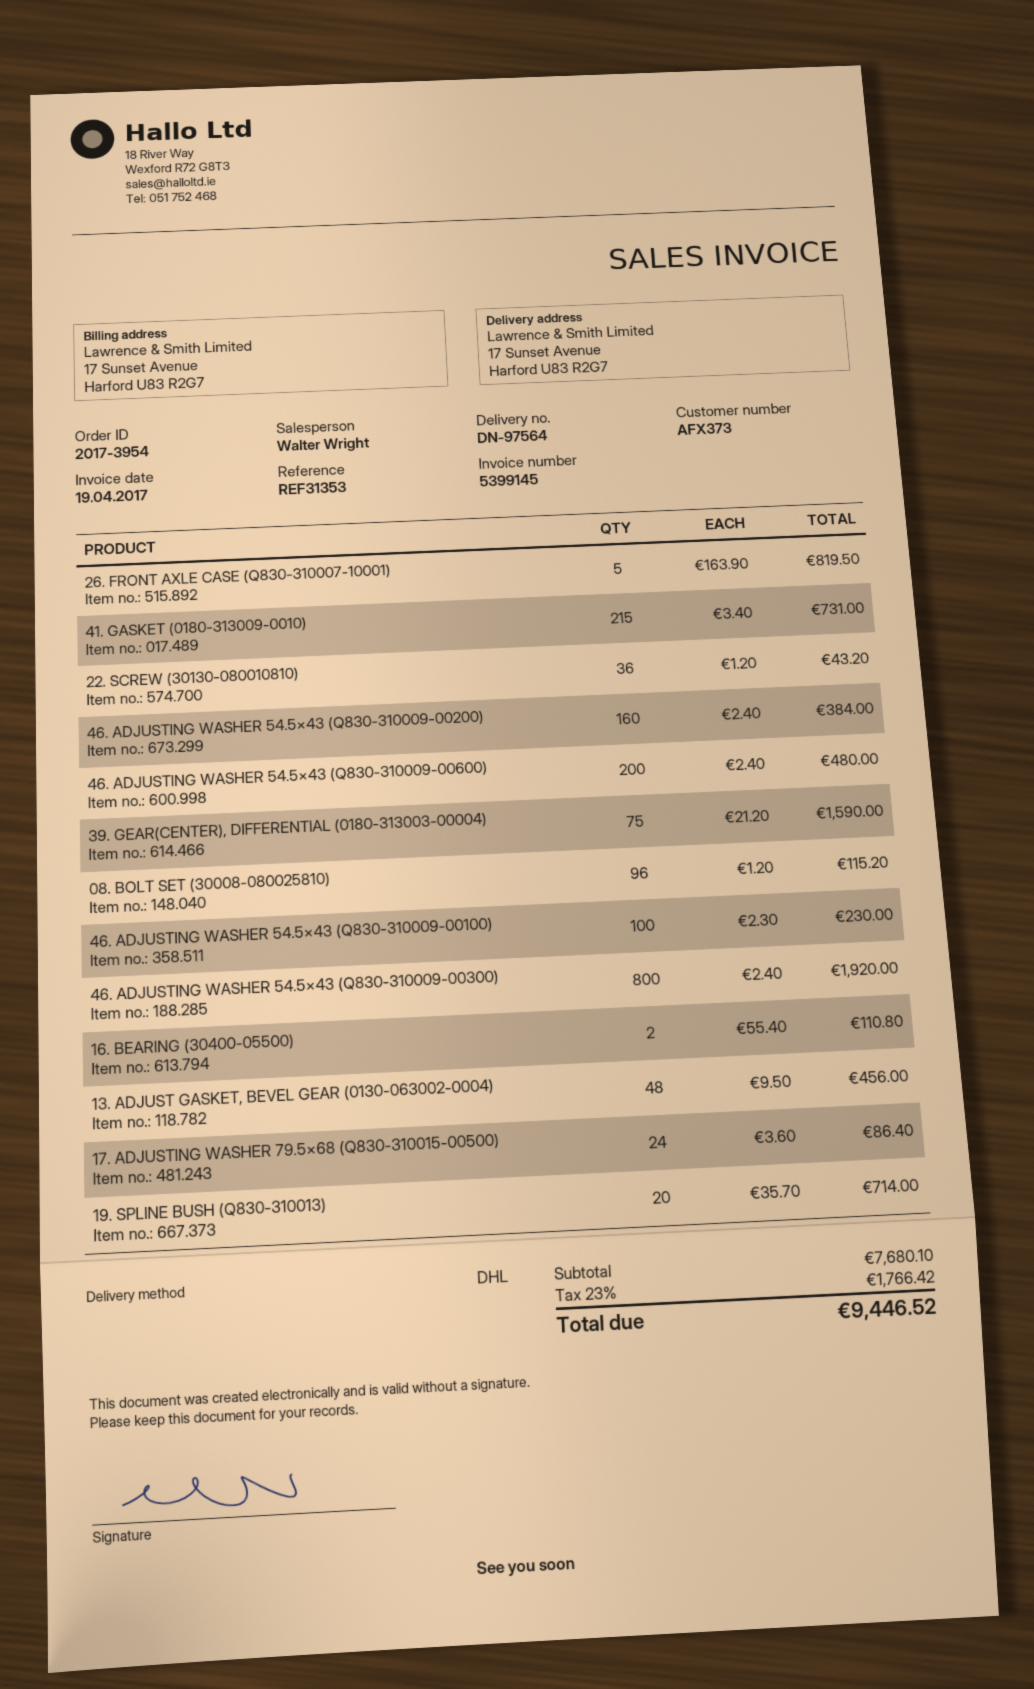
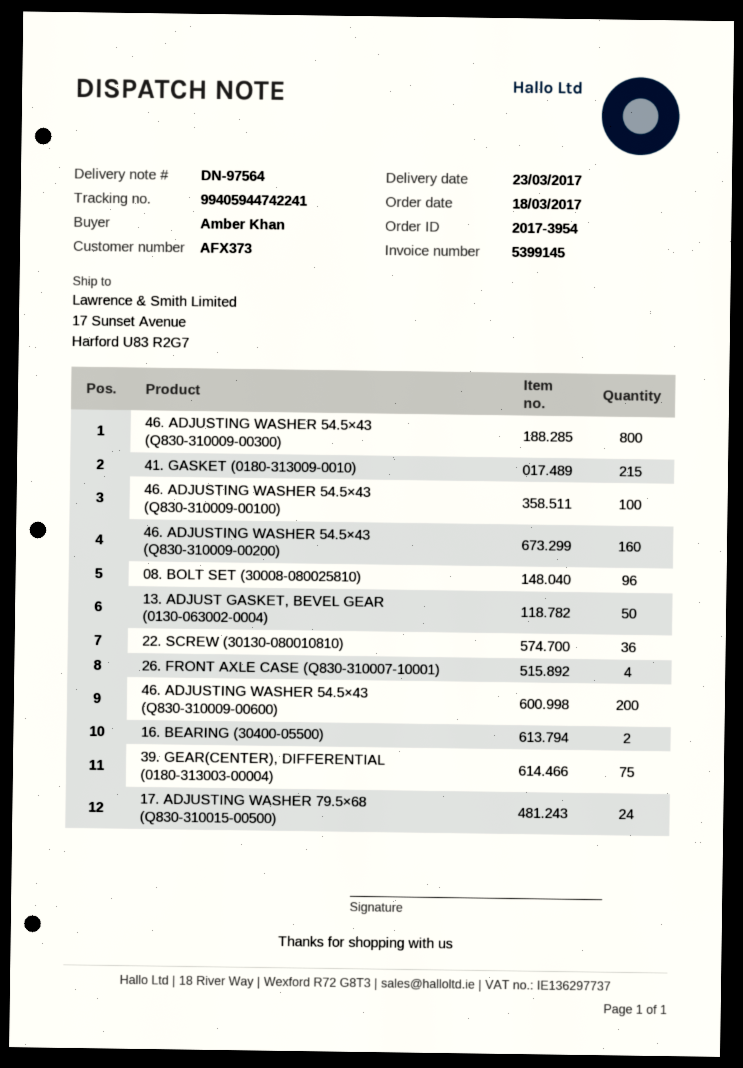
26. FRONT AXLE CASE (Q830-310007-10001): 5 -> 4
13. ADJUST GASKET, BEVEL GEAR (0130-063002-0004): 48 -> 50
19. SPLINE BUSH (Q830-310013): 20 -> none

